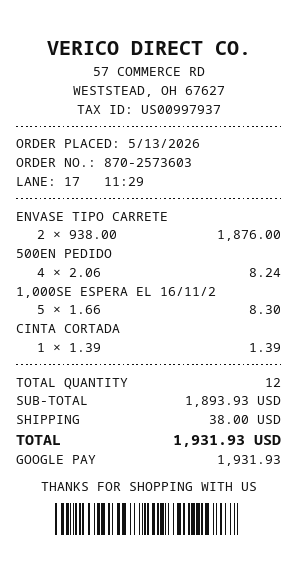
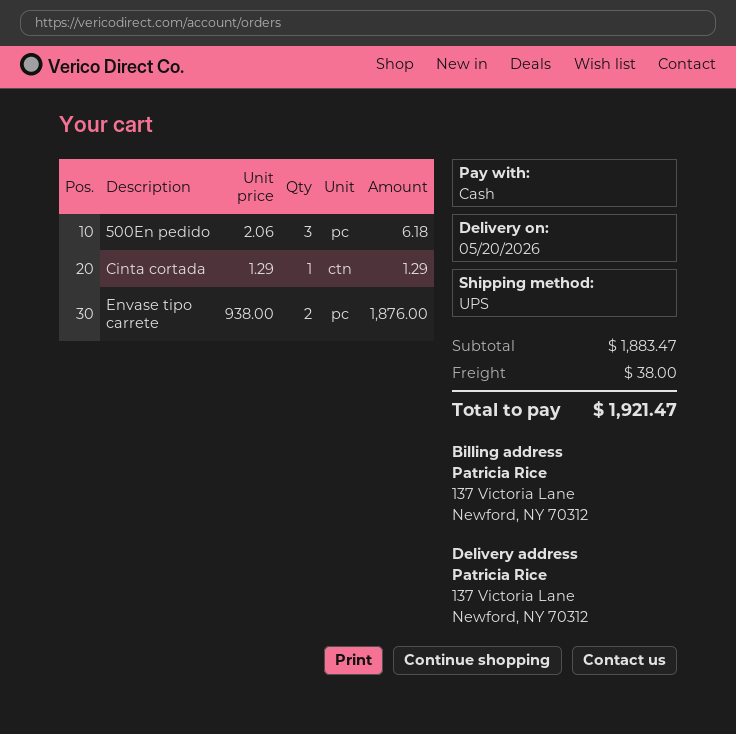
payment method: Google Pay -> cash
500EN PEDIDO: 4 x 2.06 = 8.24 -> 3 x 2.06 = 6.18
1,000SE ESPERA EL 16/11/2: 5 x 1.66 = 8.30 -> none
CINTA CORTADA: 1 x 1.39 = 1.39 -> 1 x 1.29 = 1.29
subtotal: 1893.93 -> 1883.47
total: 1931.93 -> 1921.47

